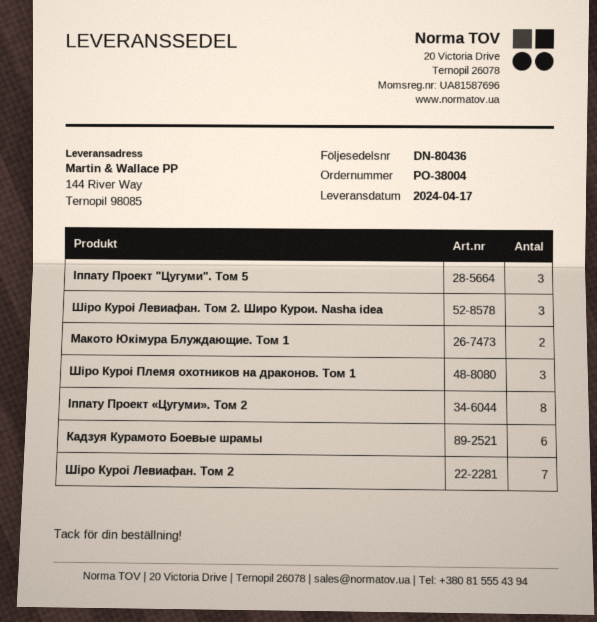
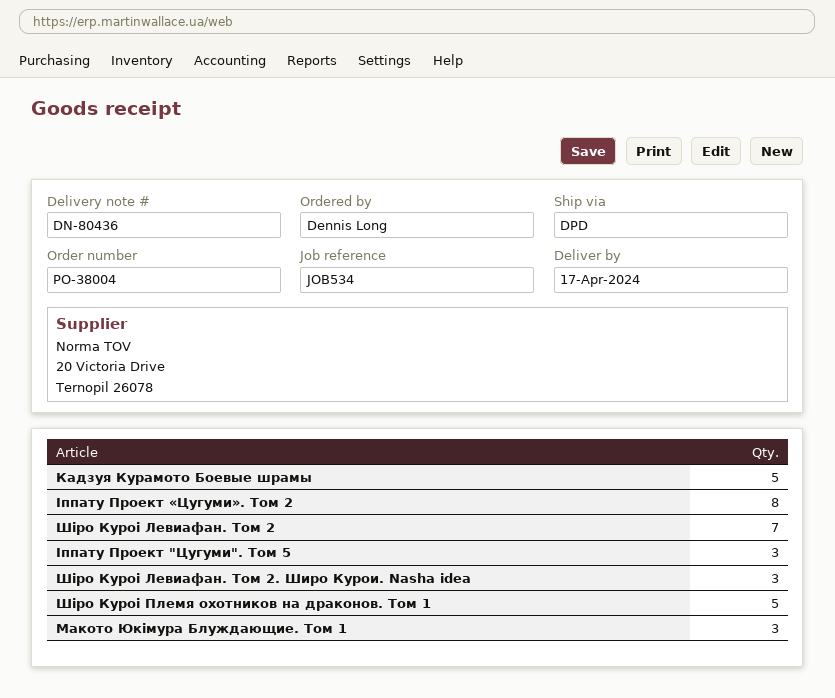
Макото Юкімура Блуждающие. Том 1: 2 -> 3
Шіро Куроі Племя охотников на драконов. Том 1: 3 -> 5
Кадзуя Курамото Боевые шрамы: 6 -> 5

